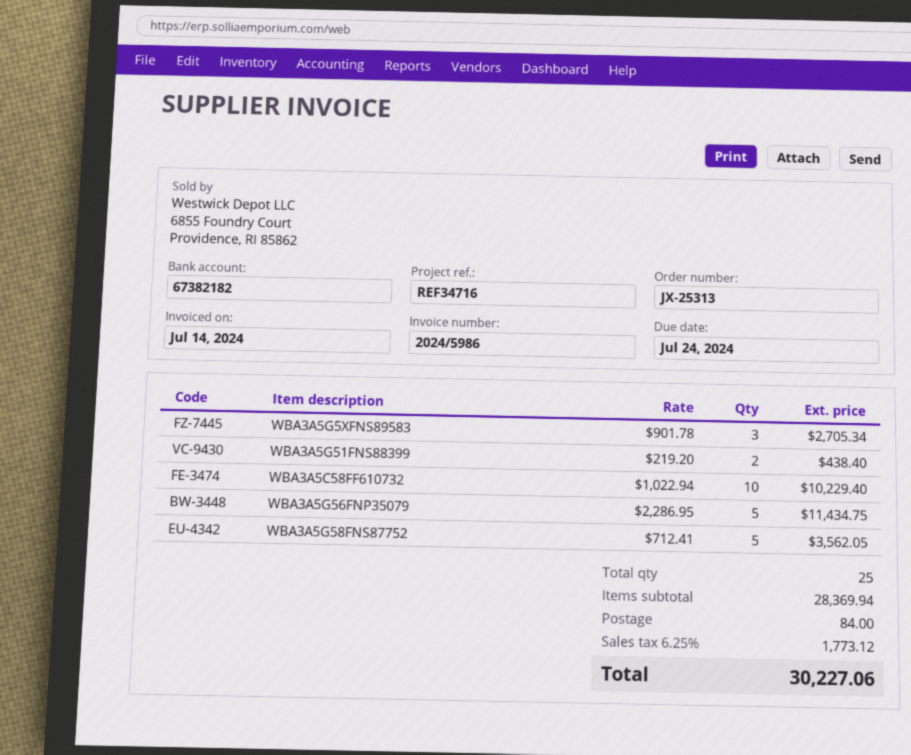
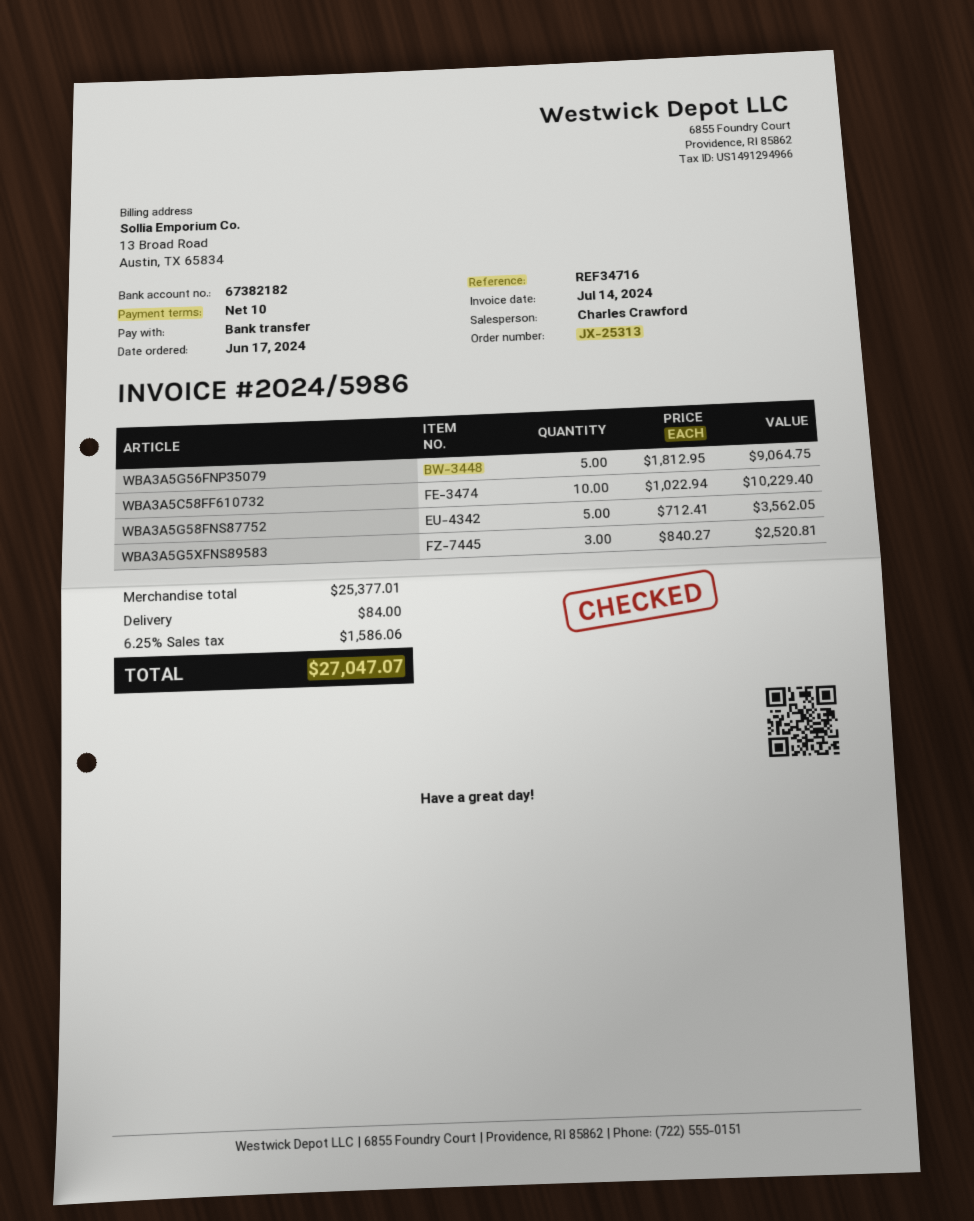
WBA3A5G5XFNS89583: 3 x 901.78 = 2705.34 -> 3 x 840.27 = 2520.81
WBA3A5G51FNS88399: 2 x 219.20 = 438.40 -> none
WBA3A5G56FNP35079: 5 x 2286.95 = 11434.75 -> 5 x 1812.95 = 9064.75
subtotal: 28369.94 -> 25377.01
tax: 6.25% = 1773.12 -> 6.25% = 1586.06
total: 30227.06 -> 27047.07

